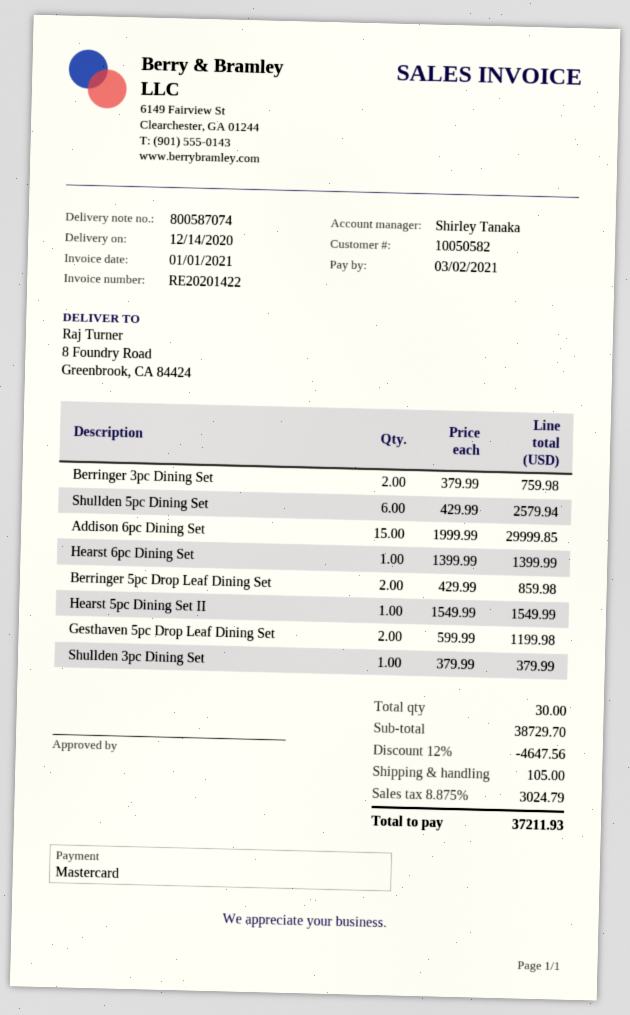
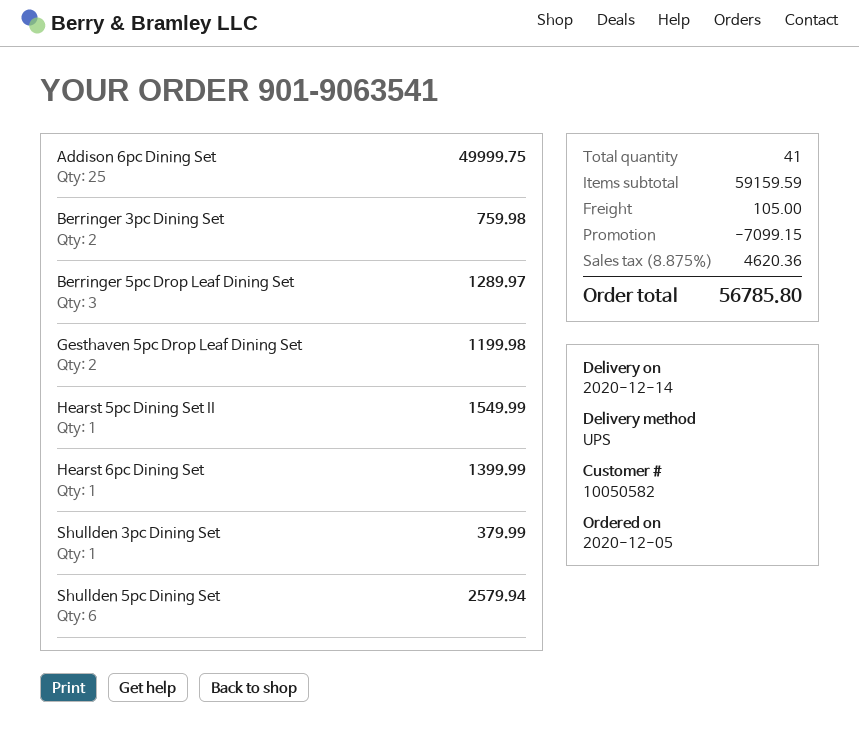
Addison 6pc Dining Set: 15 for 29999.85 -> 25 for 49999.75
Berringer 5pc Drop Leaf Dining Set: 2 for 859.98 -> 3 for 1289.97
total quantity: 30 -> 41
subtotal: 38729.70 -> 59159.59
discount: 4647.56 -> 7099.15
tax: 8.875% = 3024.79 -> 8.875% = 4620.36
total: 37211.93 -> 56785.80

